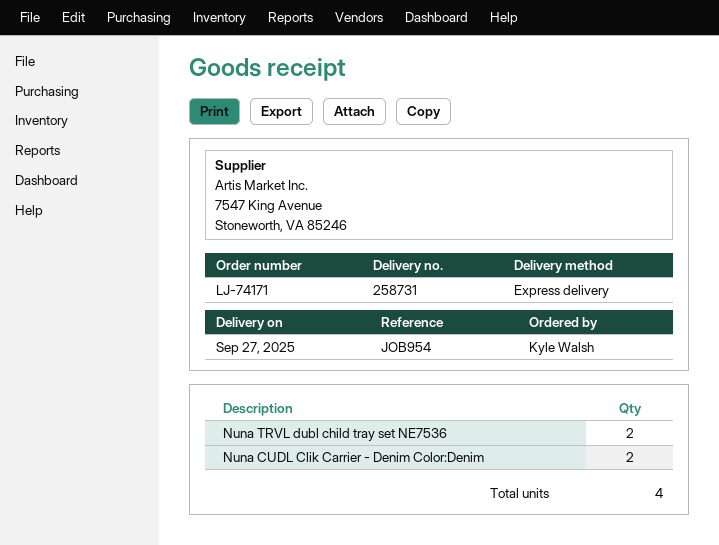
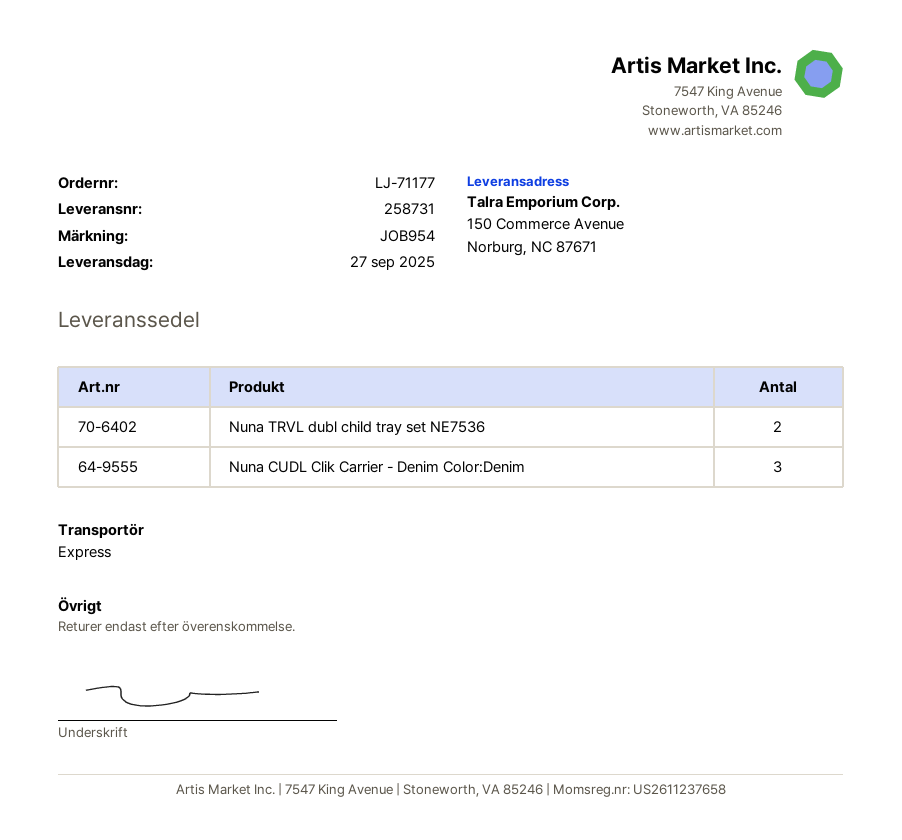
order number: LJ-74171 -> LJ-71177
Nuna CUDL Clik Carrier - Denim Color:Denim: 2 -> 3

